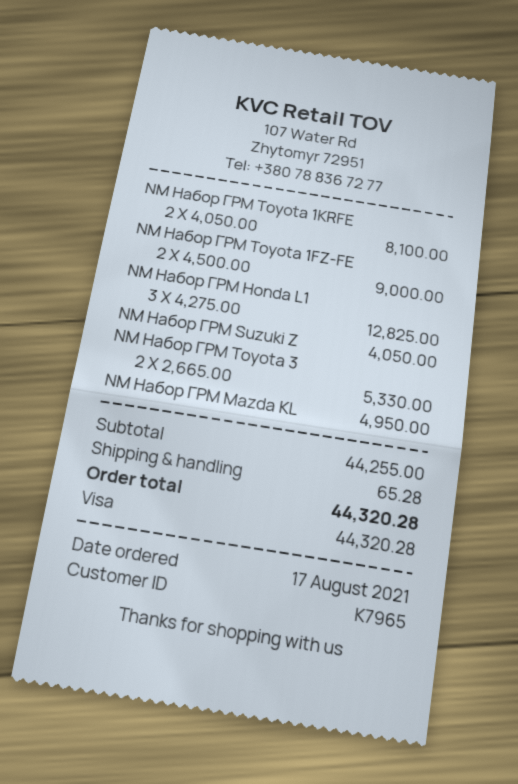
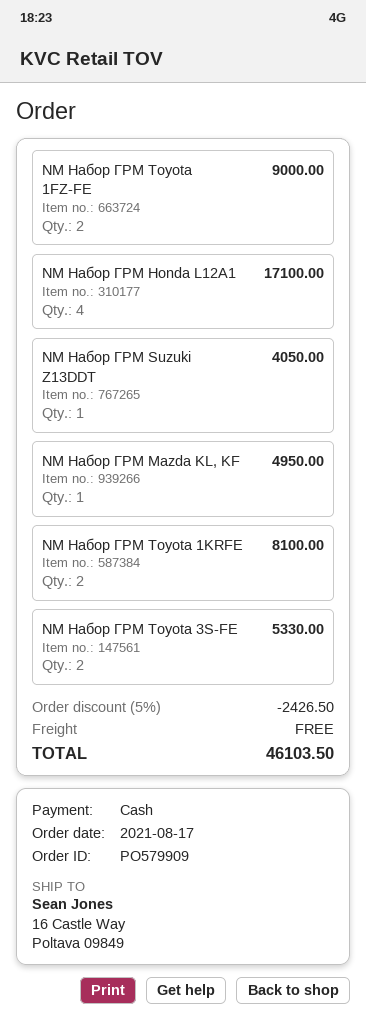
payment method: Visa -> cash
NM Набор ГРМ Honda L1: 3 for 12825.00 -> 4 for 17100.00
discount: none -> 5% = 2426.50
shipping: 65.28 -> 0.00
total: 44320.28 -> 46103.50

